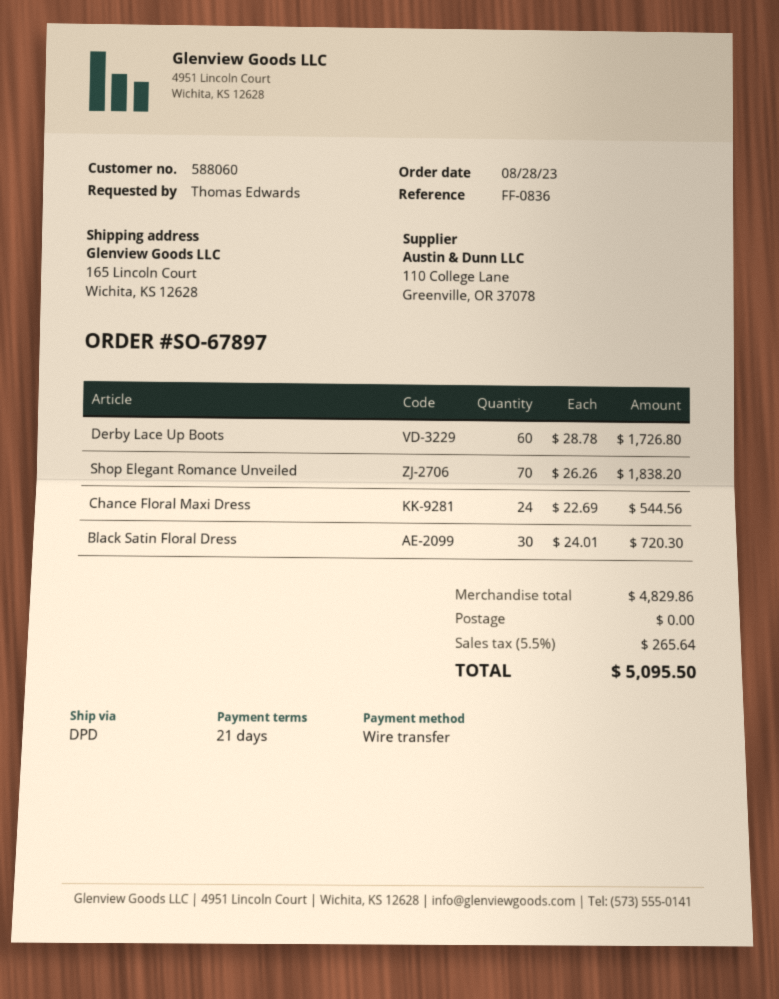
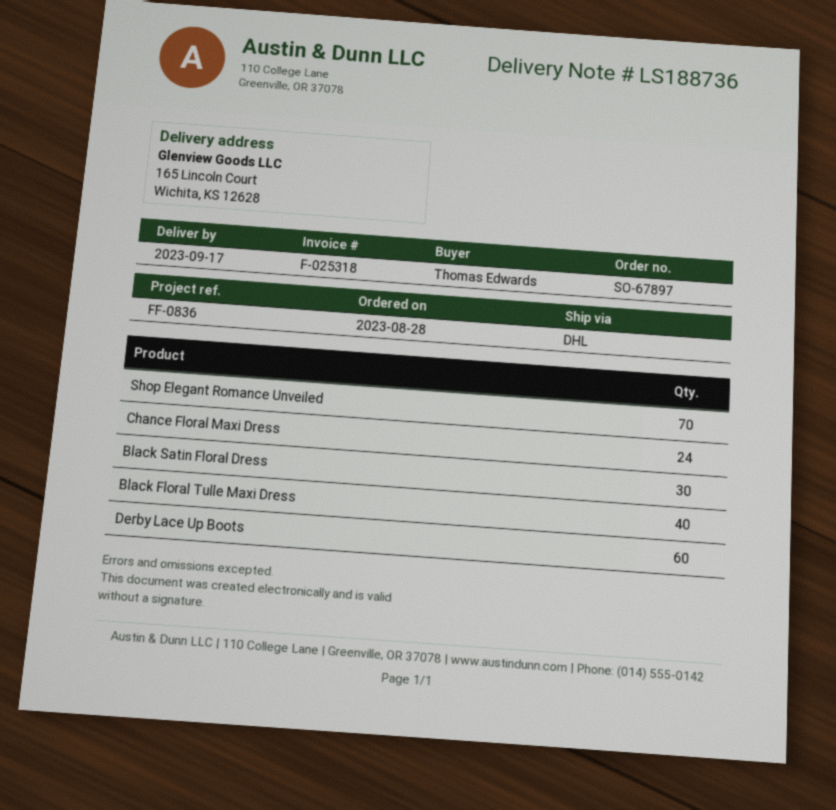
shipping method: DPD -> DHL
Black Floral Tulle Maxi Dress: none -> 40

